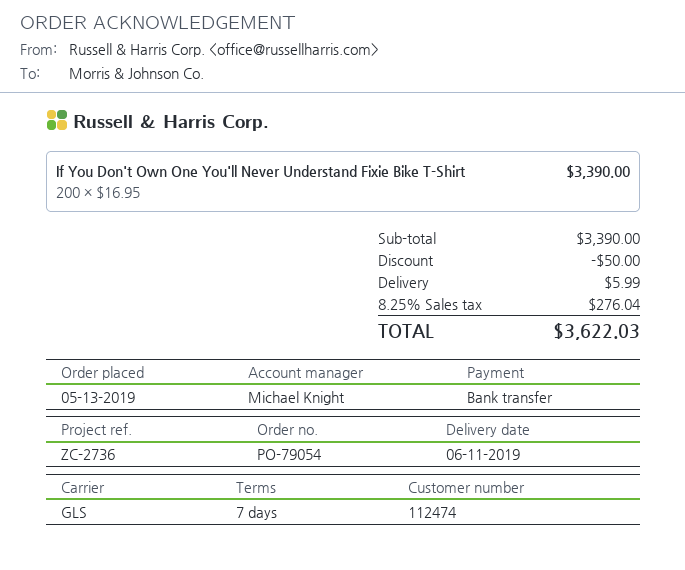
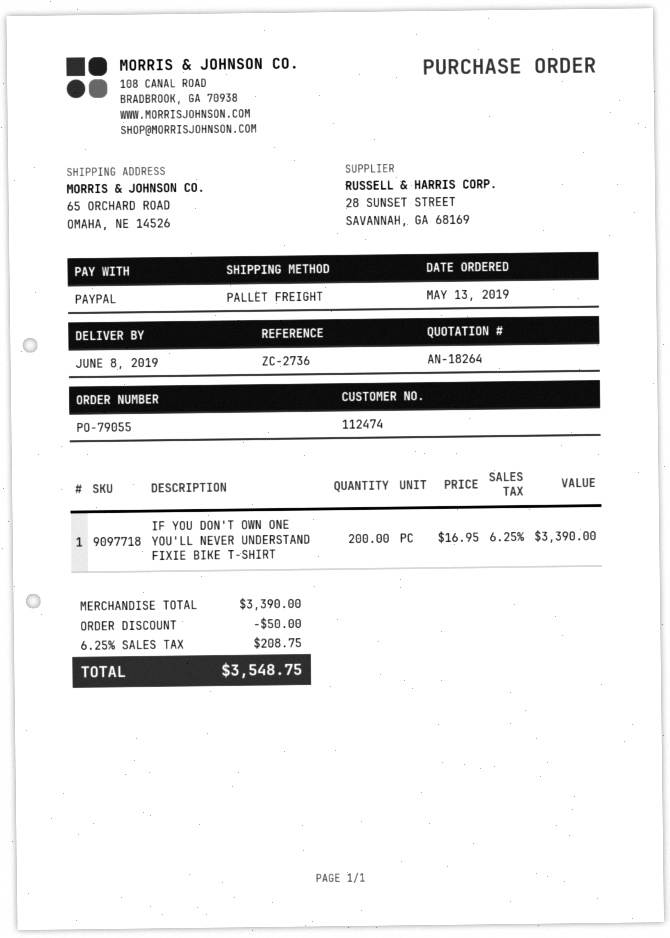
order number: PO-79054 -> PO-79055
delivery date: 2019-06-11 -> 2019-06-08
payment method: bank transfer -> PayPal
shipping method: GLS -> pallet freight
shipping: 5.99 -> none
tax: 8.25% = 276.04 -> 6.25% = 208.75
total: 3622.03 -> 3548.75

